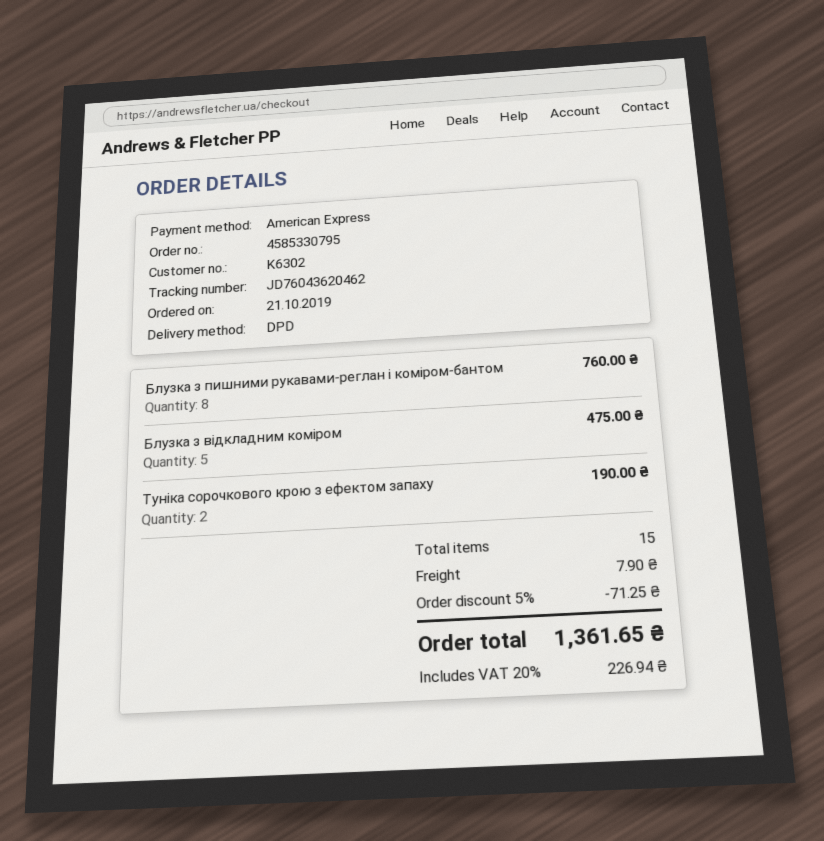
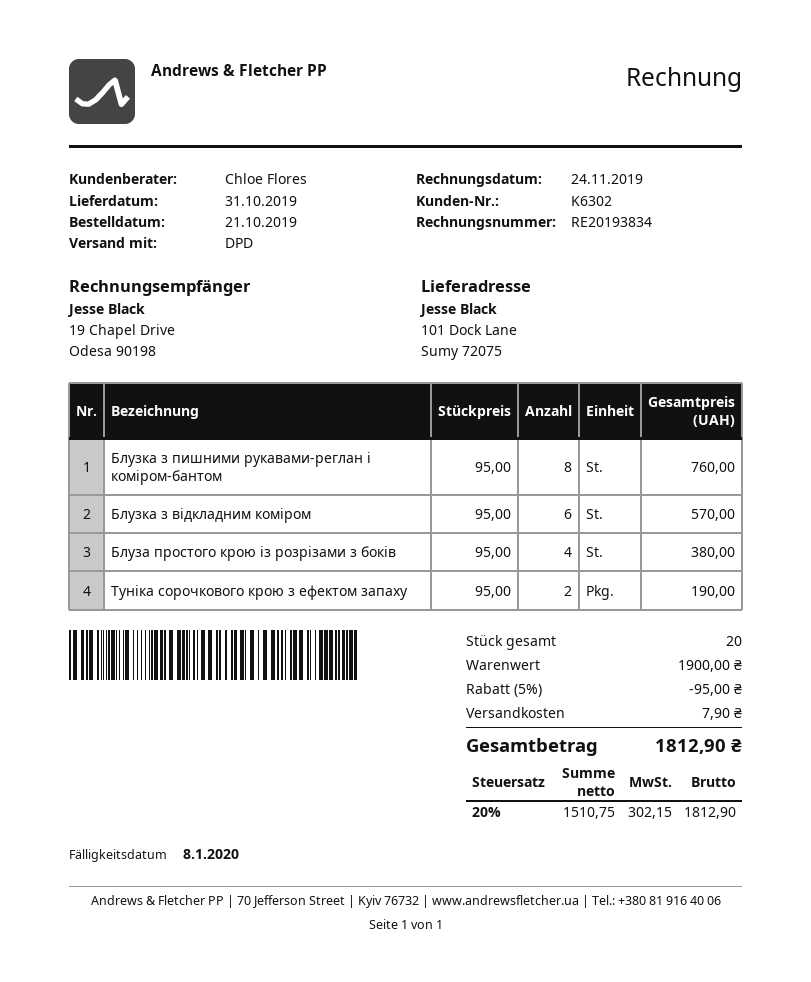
Блузка з відкладним коміром: 5 for 475.00 -> 6 for 570.00
Блуза простого крою із розрізами з боків: none -> 4 for 380.00
total quantity: 15 -> 20
discount: 5% = 71.25 -> 5% = 95.00
tax: 20% = 226.94 -> 20% = 302.15
total: 1361.65 -> 1812.90

